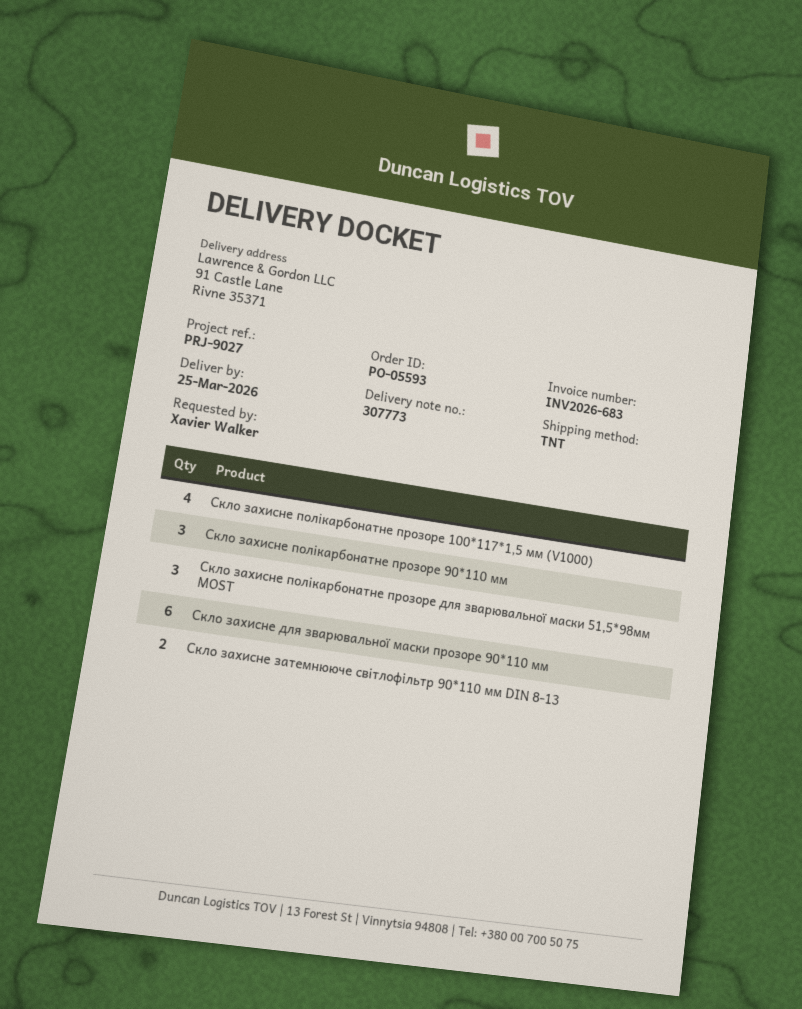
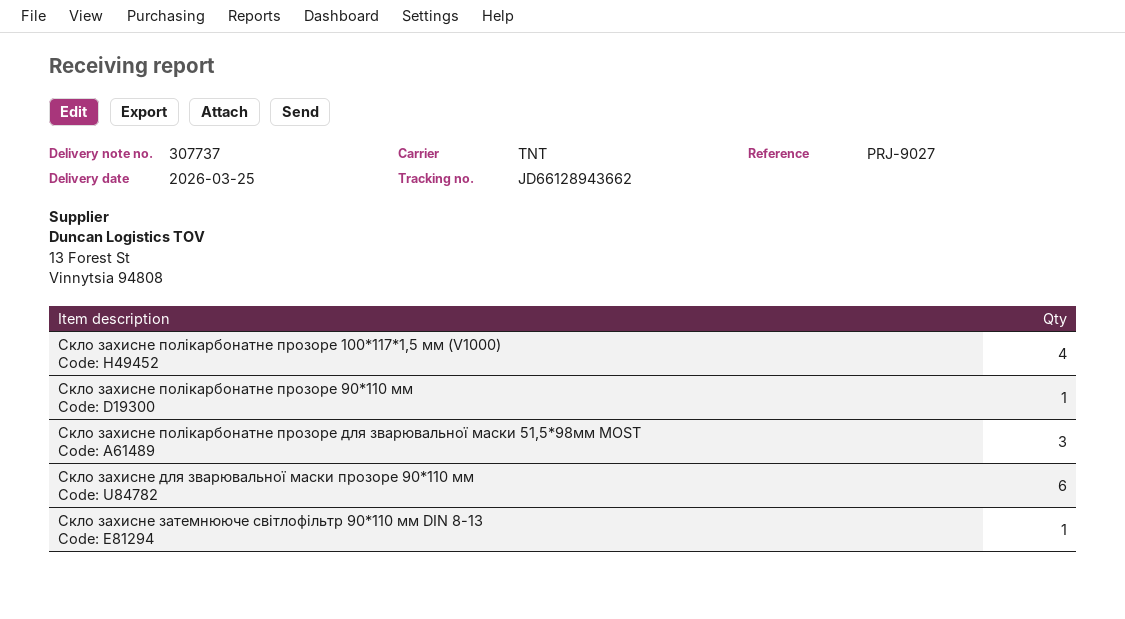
delivery note number: 307773 -> 307737
Скло захисне полікарбонатне прозоре 90*110 мм: 3 -> 1
Скло захисне затемнююче світлофільтр 90*110 мм DIN 8-13: 2 -> 1

